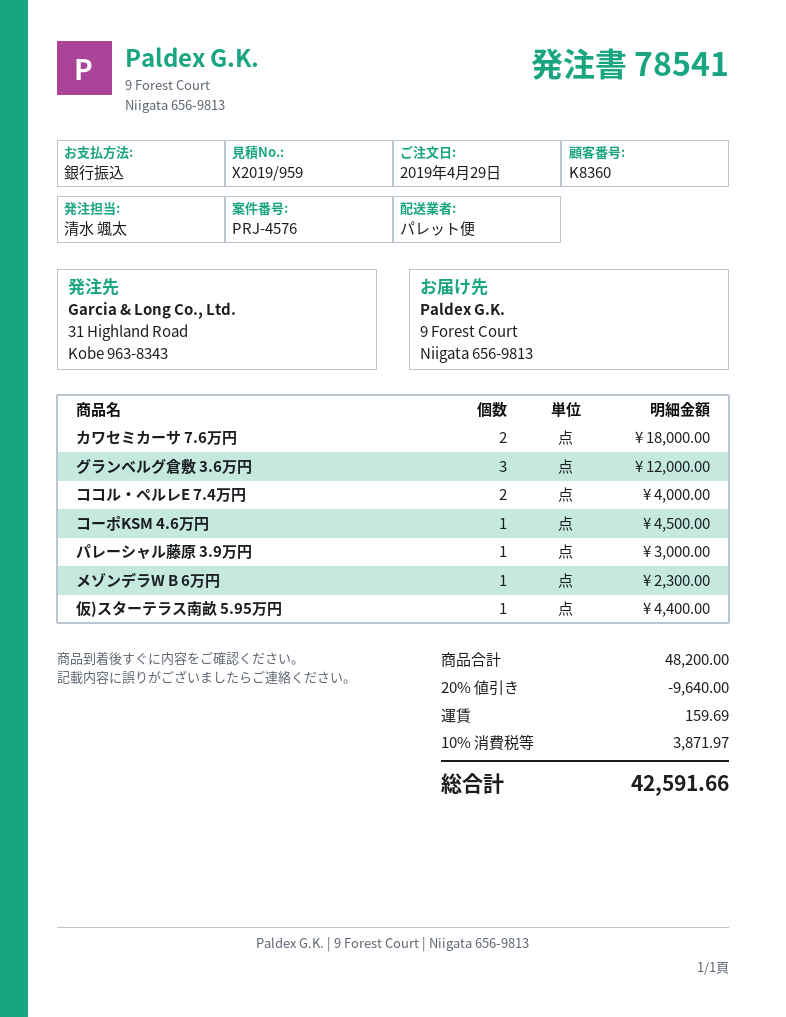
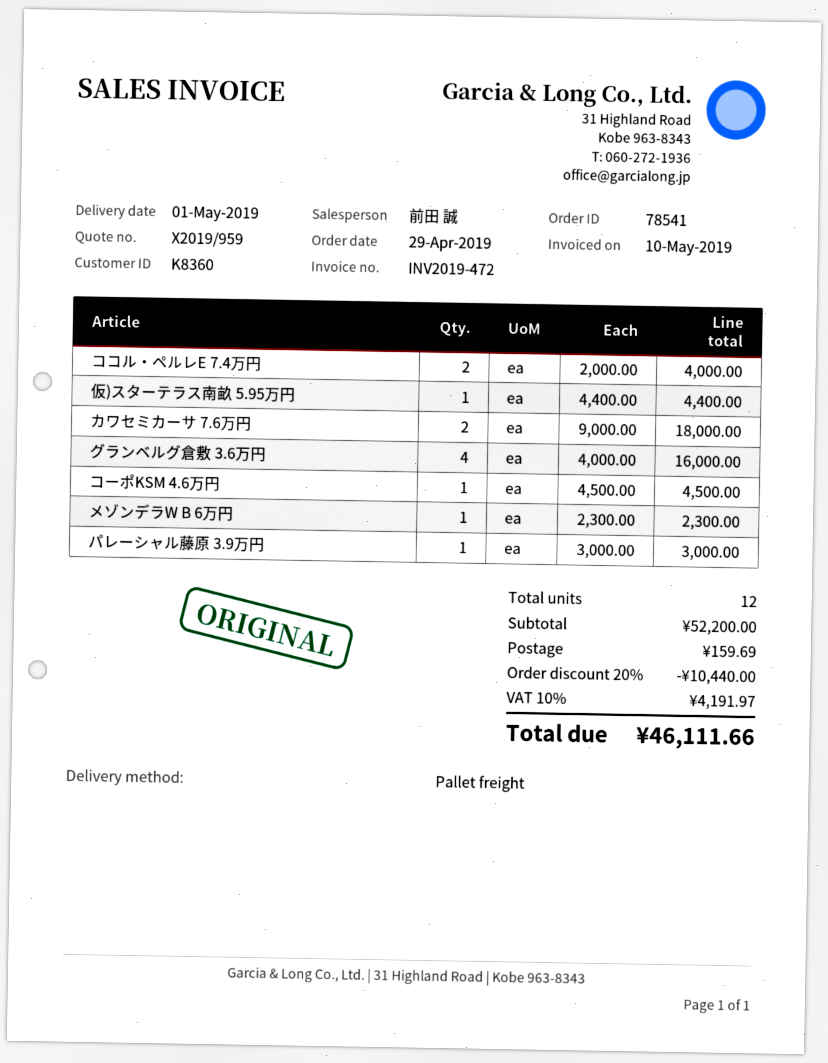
グランベルグ倉敷 3.6万円: 3 for 12000.00 -> 4 for 16000.00
subtotal: 48200.00 -> 52200.00
discount: 20% = 9640.00 -> 20% = 10440.00
tax: 10% = 3871.97 -> 10% = 4191.97
total: 42591.66 -> 46111.66

